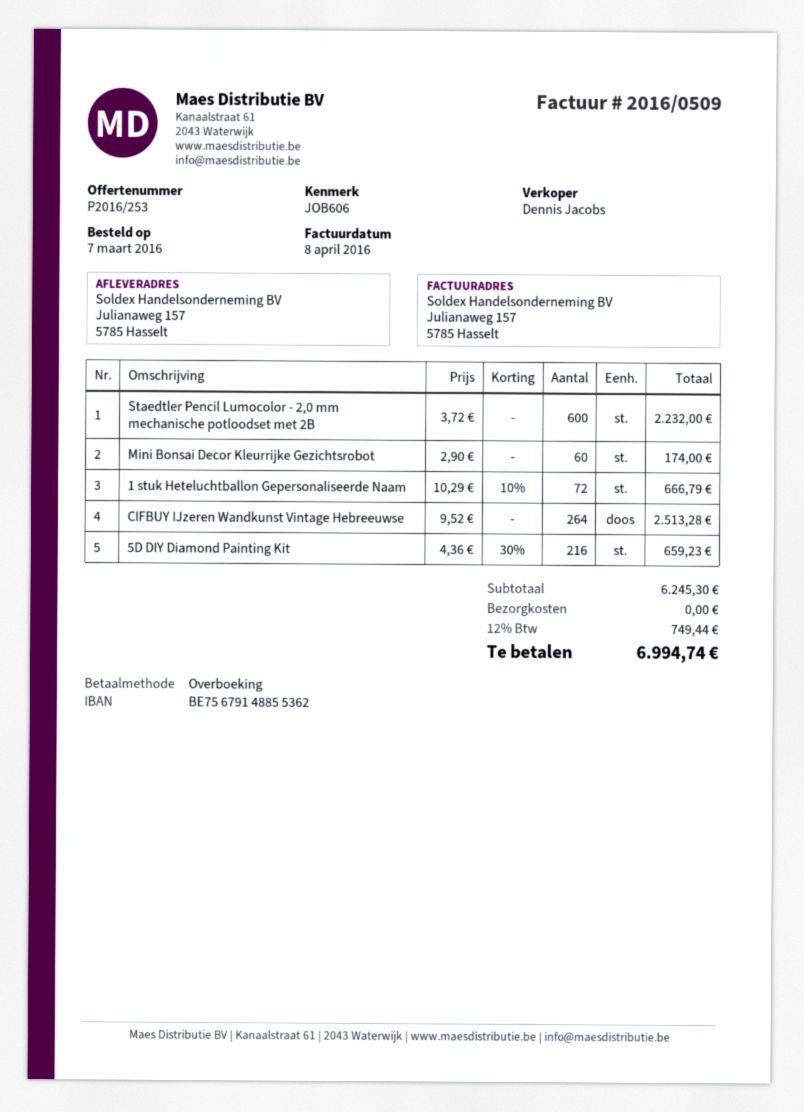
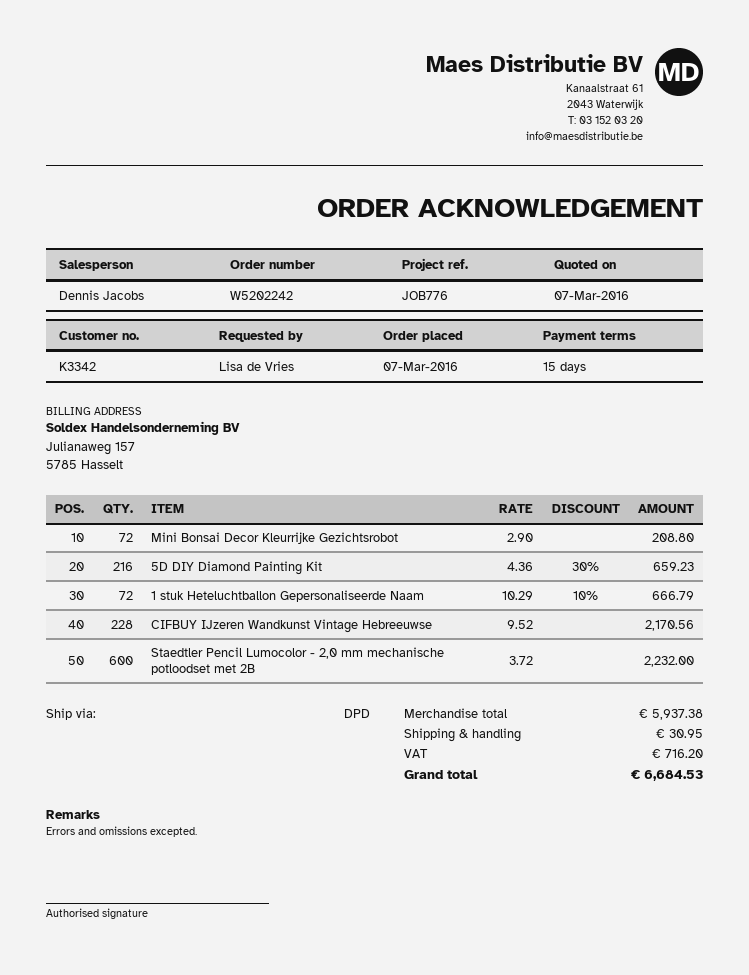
reference: JOB606 -> JOB776
Mini Bonsai Decor Kleurrijke Gezichtsrobot: 60 x 2.90 = 174.00 -> 72 x 2.90 = 208.80
CIFBUY IJzeren Wandkunst Vintage Hebreeuwse: 264 x 9.52 = 2513.28 -> 228 x 9.52 = 2170.56
subtotal: 6245.30 -> 5937.38
shipping: 0.00 -> 30.95
tax: 749.44 -> 716.20
total: 6994.74 -> 6684.53

